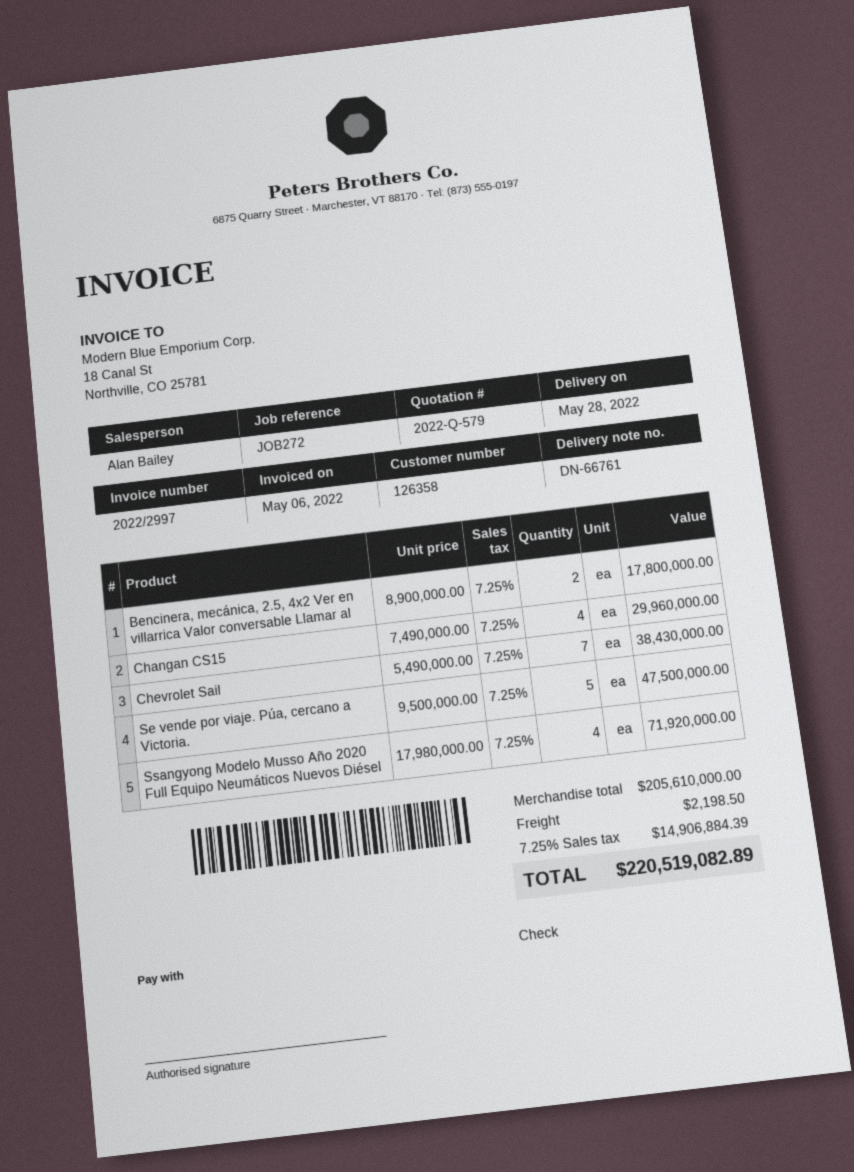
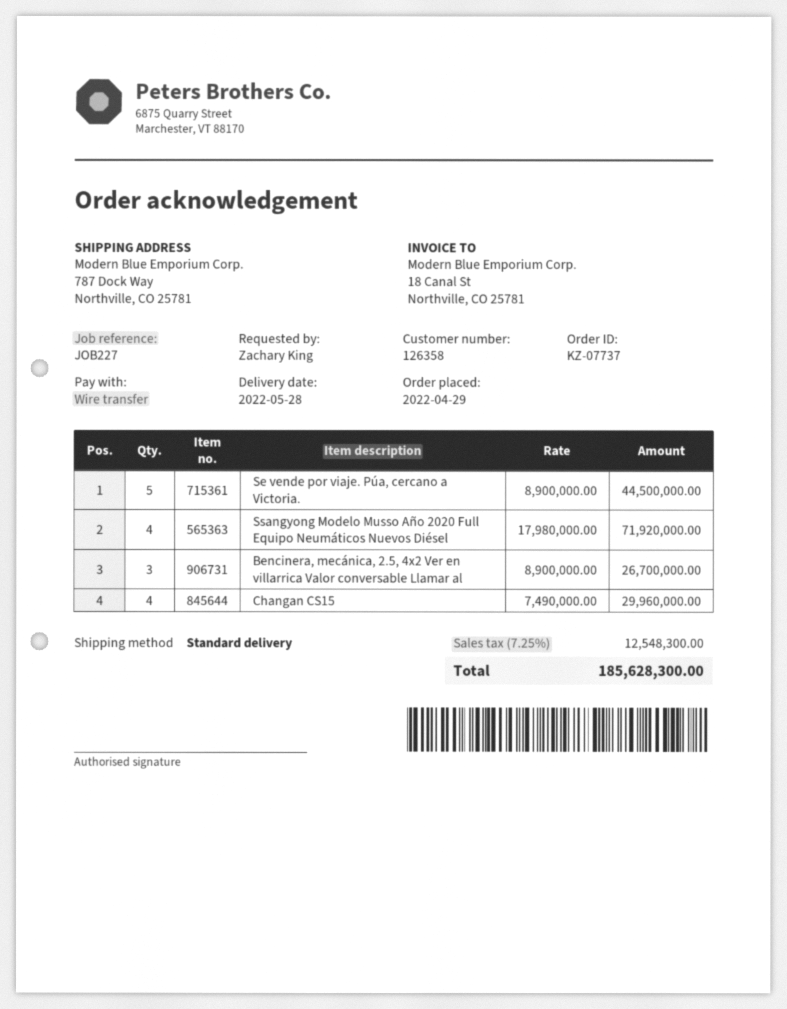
reference: JOB272 -> JOB227
payment method: cheque -> bank transfer
Bencinera, mecánica, 2.5, 4x2 Ver en villarrica Valor conversable Llamar al: 2 x 8900000.00 = 17800000.00 -> 3 x 8900000.00 = 26700000.00
Chevrolet Sail: 7 x 5490000.00 = 38430000.00 -> none
Se vende por viaje. Púa, cercano a Victoria.: 5 x 9500000.00 = 47500000.00 -> 5 x 8900000.00 = 44500000.00
shipping: 2198.50 -> none
tax: 7.25% = 14906884.39 -> 7.25% = 12548300.00
total: 220519082.89 -> 185628300.00

